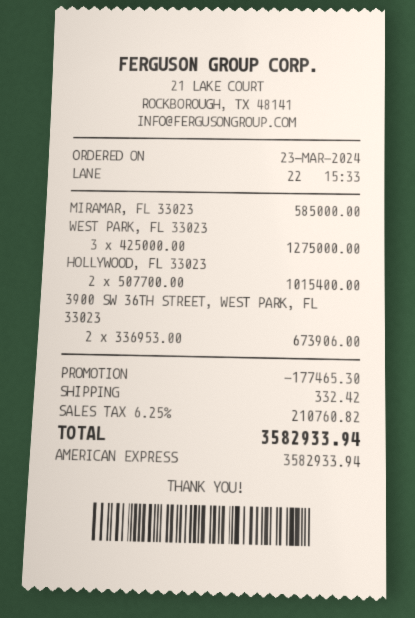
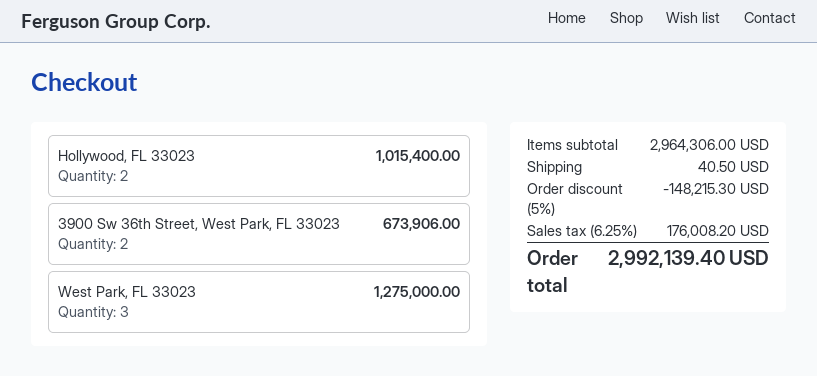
MIRAMAR, FL 33023: 1 for 585000.00 -> none
discount: 177465.30 -> 148215.30
shipping: 332.42 -> 40.50
tax: 6.25% = 210760.82 -> 6.25% = 176008.20
total: 3582933.94 -> 2992139.40

